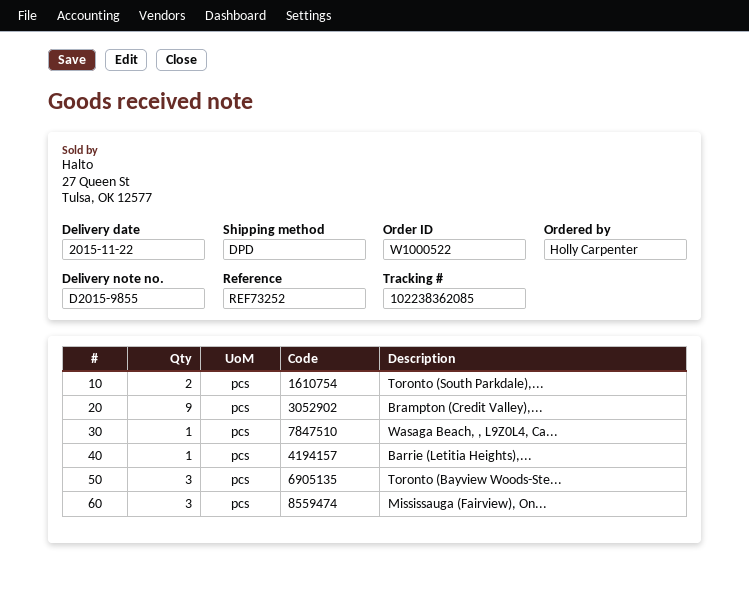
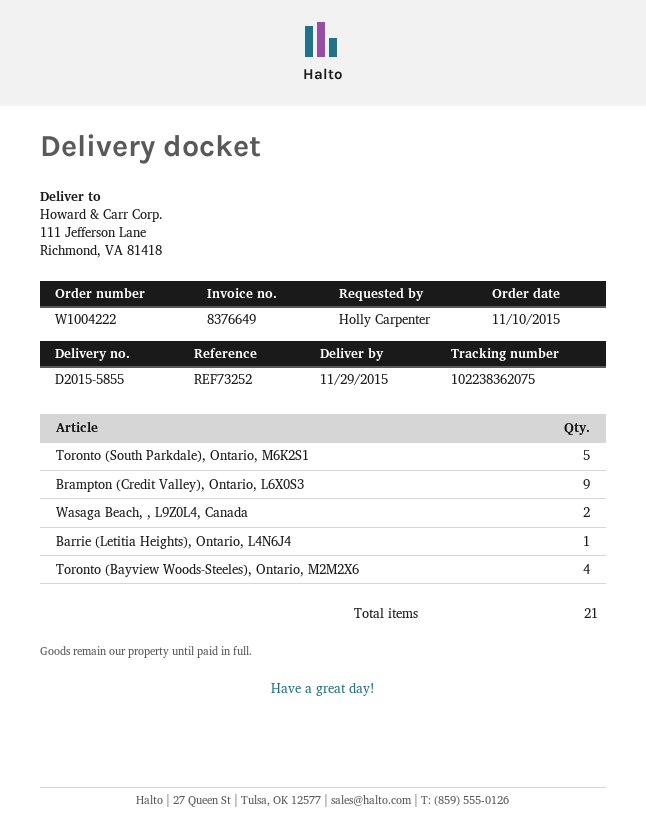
order number: W1000522 -> W1004222
delivery note number: D2015-9855 -> D2015-5855
delivery date: 2015-11-22 -> 2015-11-29
tracking number: 102238362085 -> 102238362075
Toronto (South Parkdale),...: 2 -> 5
Wasaga Beach, , L9Z0L4, Ca...: 1 -> 2
Toronto (Bayview Woods-Ste...: 3 -> 4
Mississauga (Fairview), On...: 3 -> none

